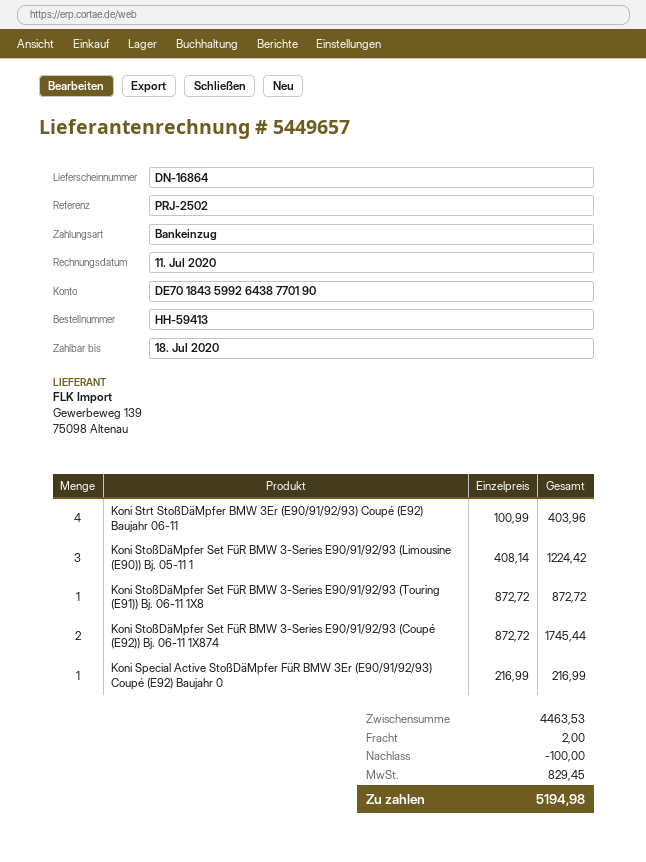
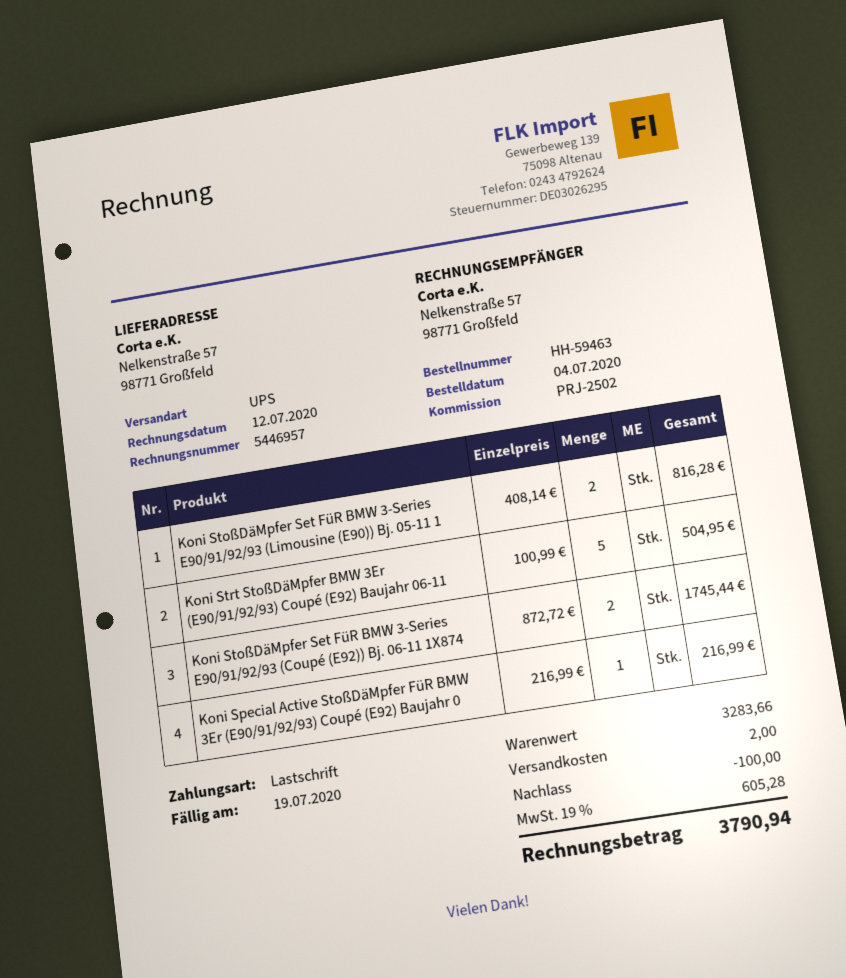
order number: HH-59413 -> HH-59463
invoice number: 5449657 -> 5446957
invoice date: 2020-07-11 -> 2020-07-12
due date: 2020-07-18 -> 2020-07-19
Koni Strt StoßDäMpfer BMW 3Er (E90/91/92/93) Coupé (E92) Baujahr 06-11: 4 x 100.99 = 403.96 -> 5 x 100.99 = 504.95
Koni StoßDäMpfer Set FüR BMW 3-Series E90/91/92/93 (Limousine (E90)) Bj. 05-11 1: 3 x 408.14 = 1224.42 -> 2 x 408.14 = 816.28
Koni StoßDäMpfer Set FüR BMW 3-Series E90/91/92/93 (Touring (E91)) Bj. 06-11 1X8: 1 x 872.72 = 872.72 -> none
subtotal: 4463.53 -> 3283.66
tax: 829.45 -> 605.28
total: 5194.98 -> 3790.94

